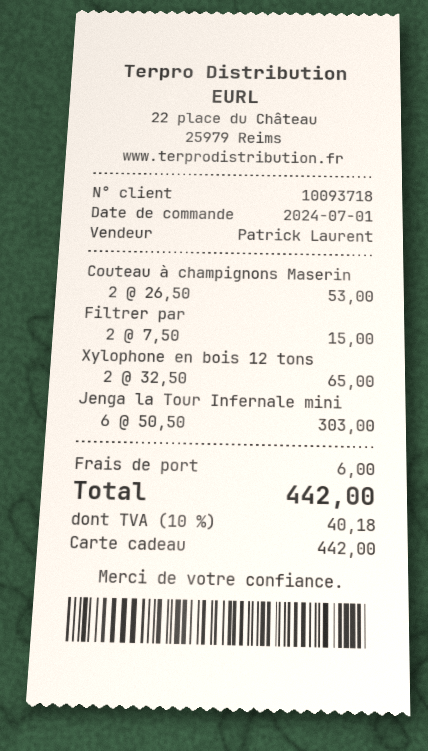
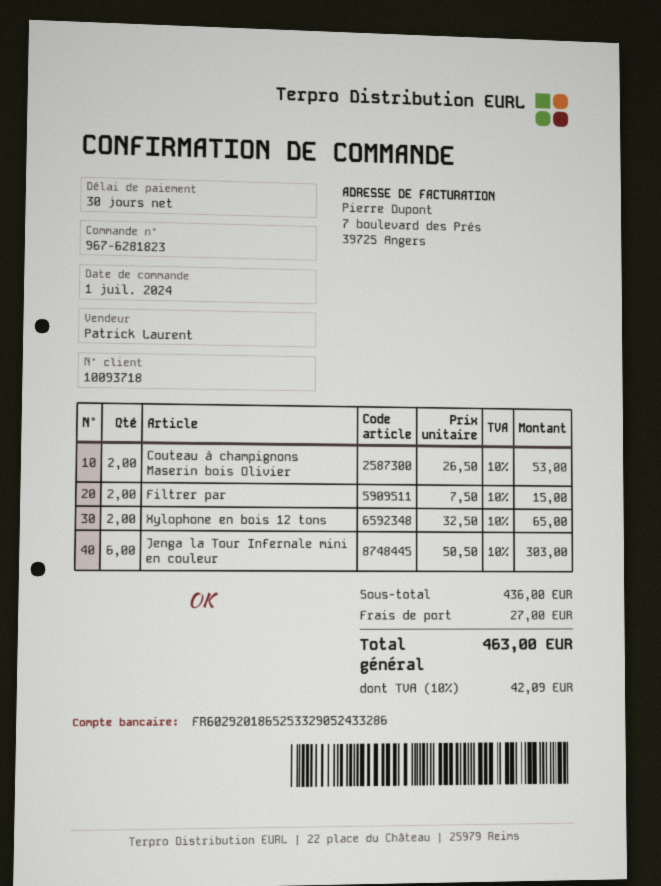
shipping: 6.00 -> 27.00
tax: 10% = 40.18 -> 10% = 42.09
total: 442.00 -> 463.00

